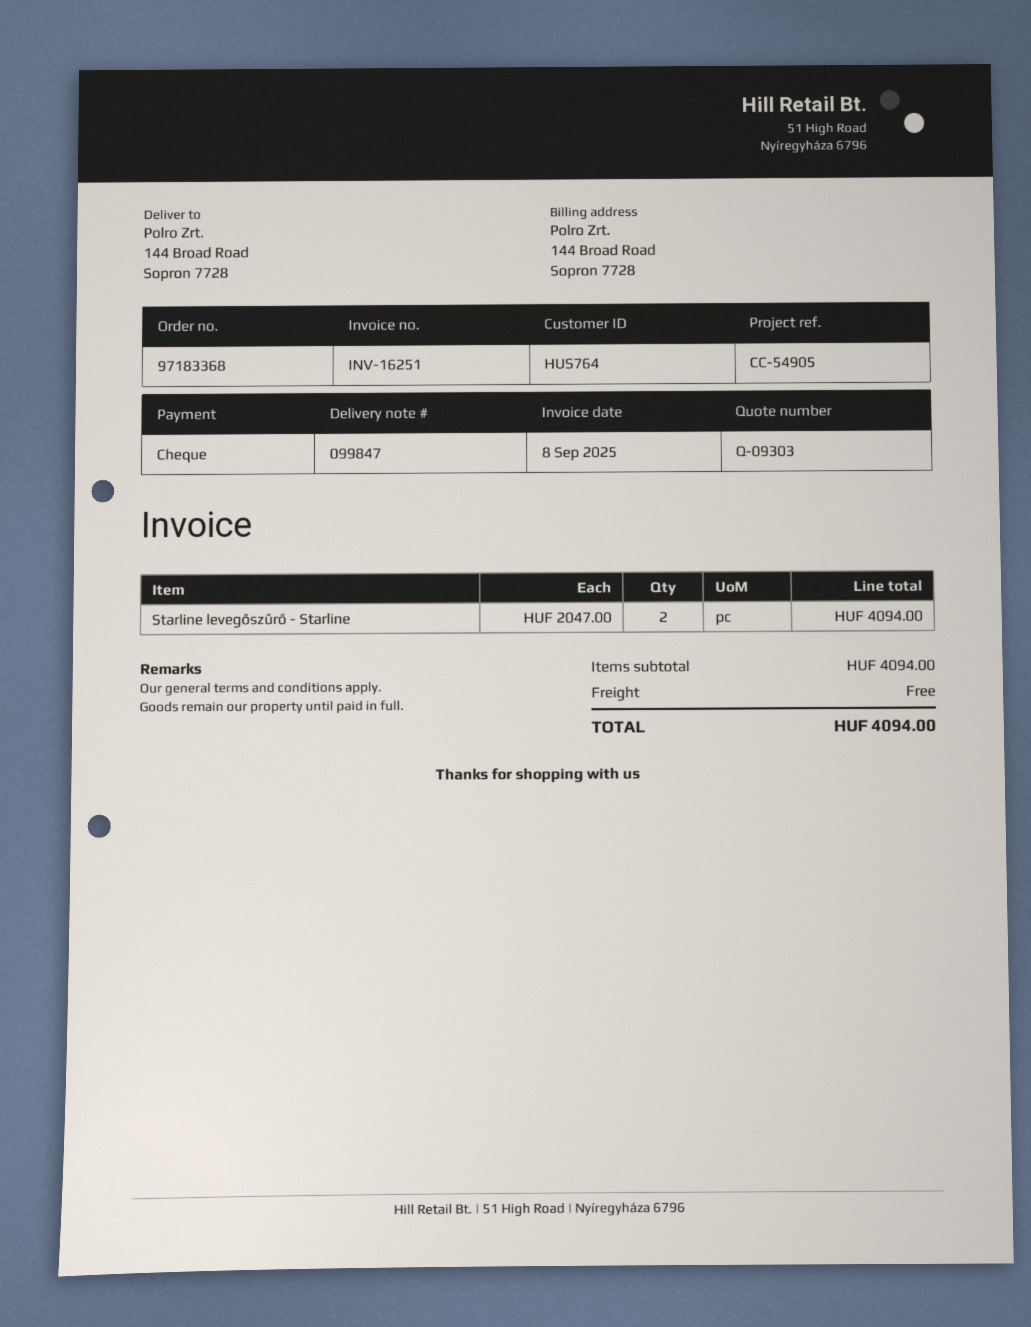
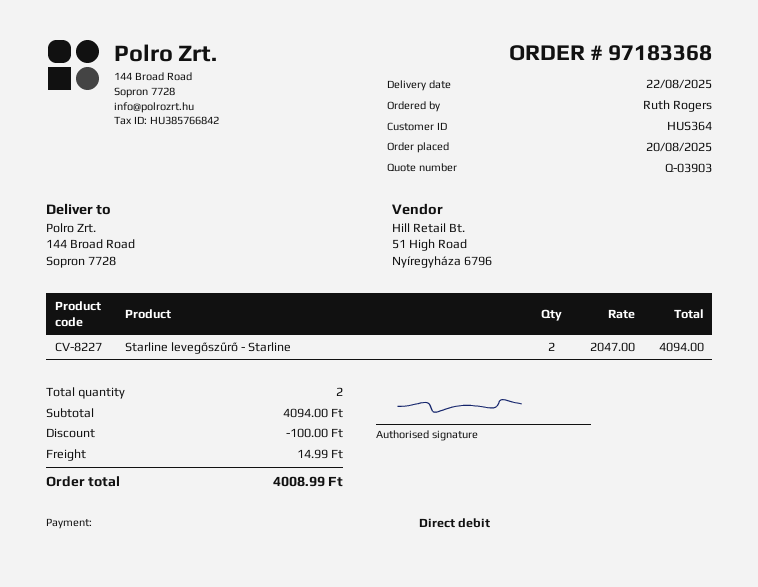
quote number: Q-09303 -> Q-03903
customer number: HUS764 -> HUS364
payment method: cheque -> direct debit
discount: none -> 100.00
shipping: 0.00 -> 14.99
total: 4094.00 -> 4008.99

